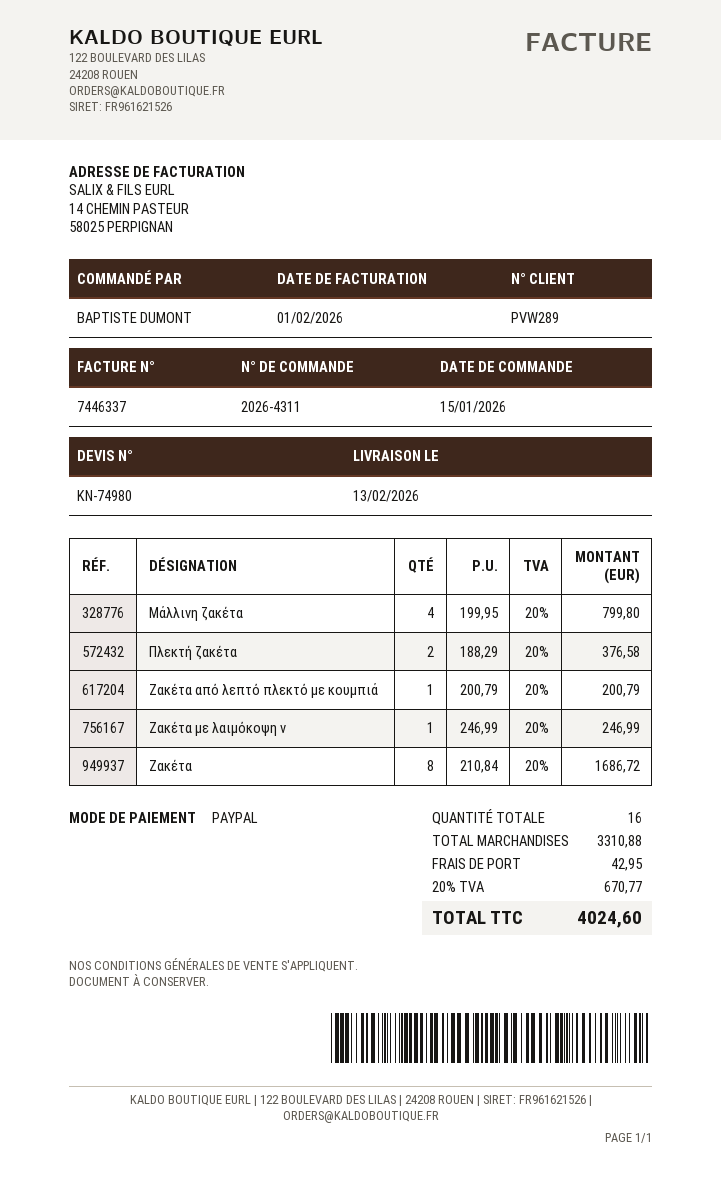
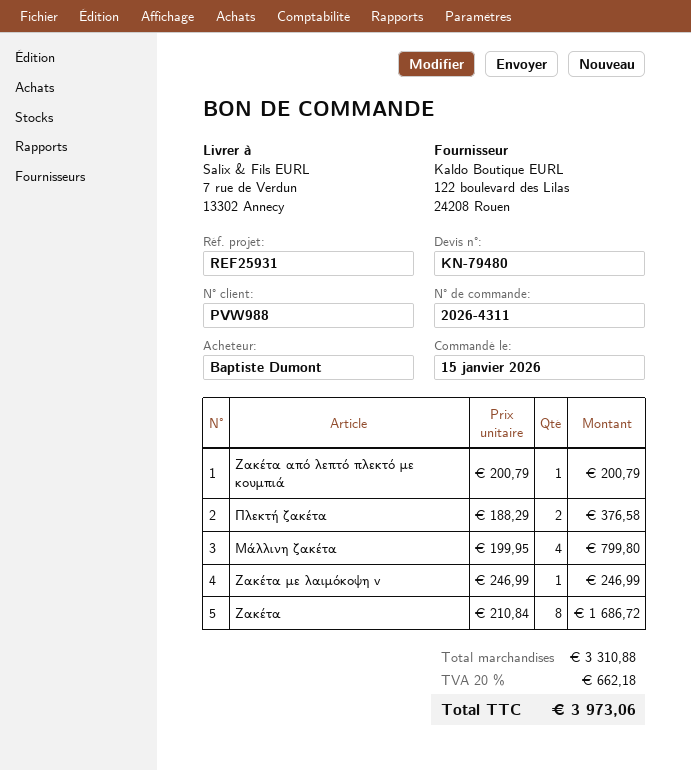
quote number: KN-74980 -> KN-79480
customer number: PVW289 -> PVW988
shipping: 42.95 -> none
tax: 20% = 670.77 -> 20% = 662.18
total: 4024.60 -> 3973.06

